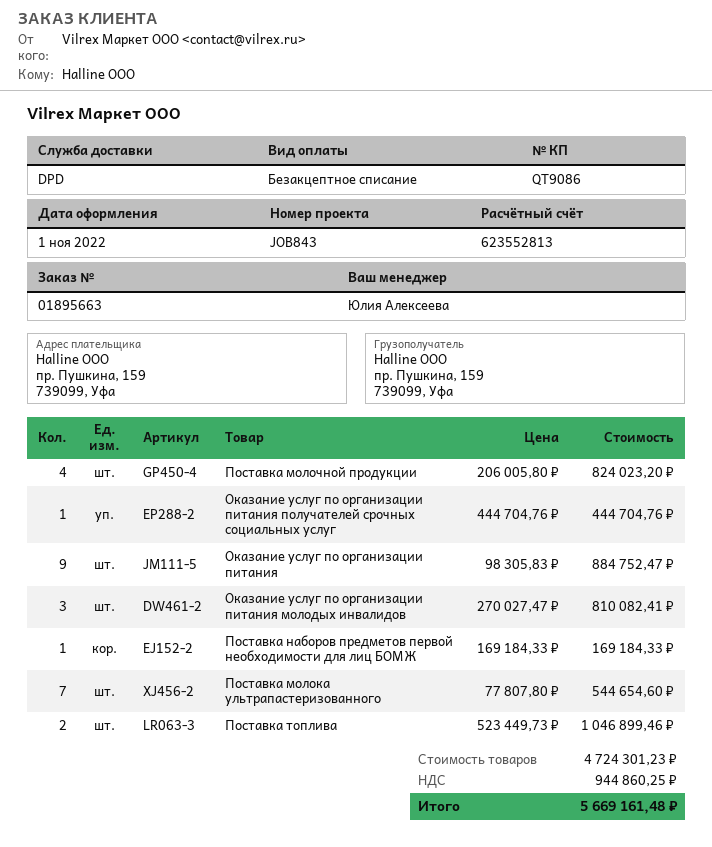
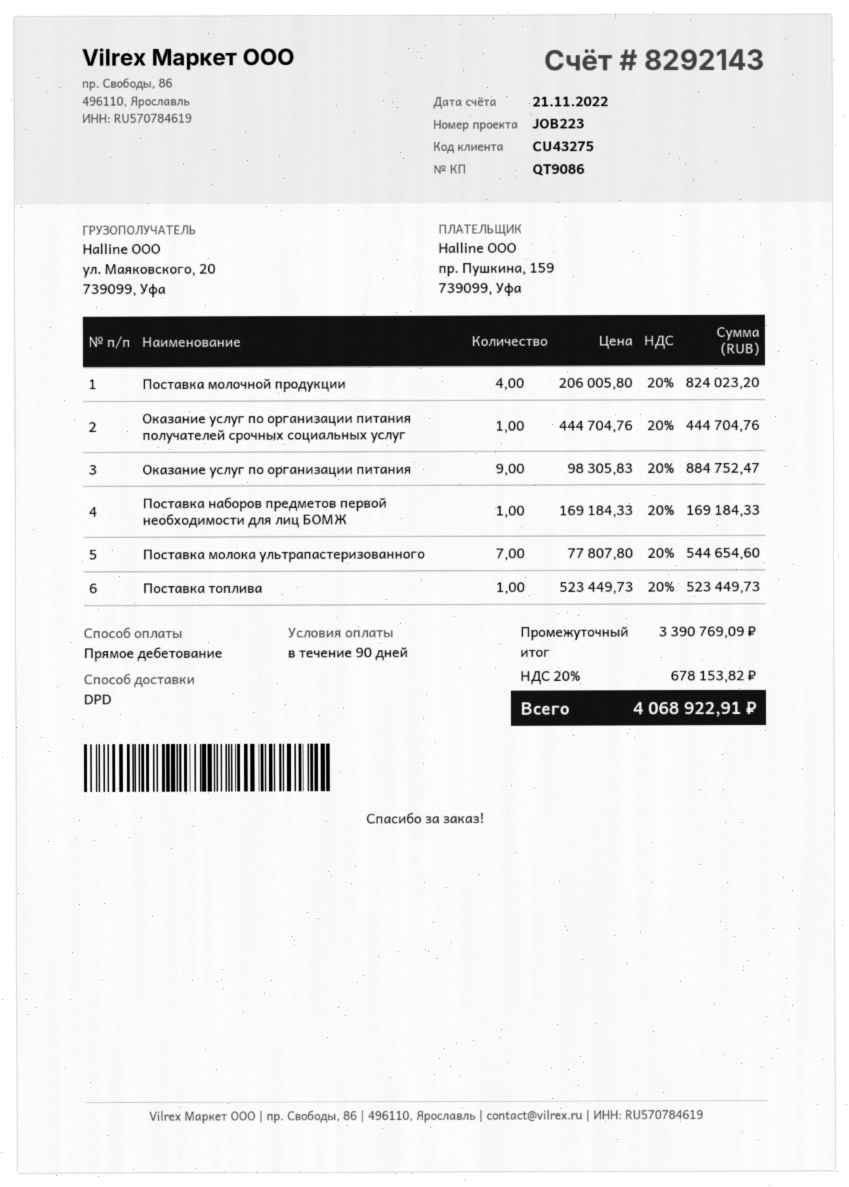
reference: JOB843 -> JOB223
ship to: пр. Пушкина, 159, 739099, Уфа -> ул. Маяковского, 20, 739099, Уфа
Оказание услуг по организации питания молодых инвалидов: 3 x 270027.47 = 810082.41 -> none
Поставка топлива: 2 x 523449.73 = 1046899.46 -> 1 x 523449.73 = 523449.73
subtotal: 4724301.23 -> 3390769.09
tax: 944860.25 -> 678153.82
total: 5669161.48 -> 4068922.91

